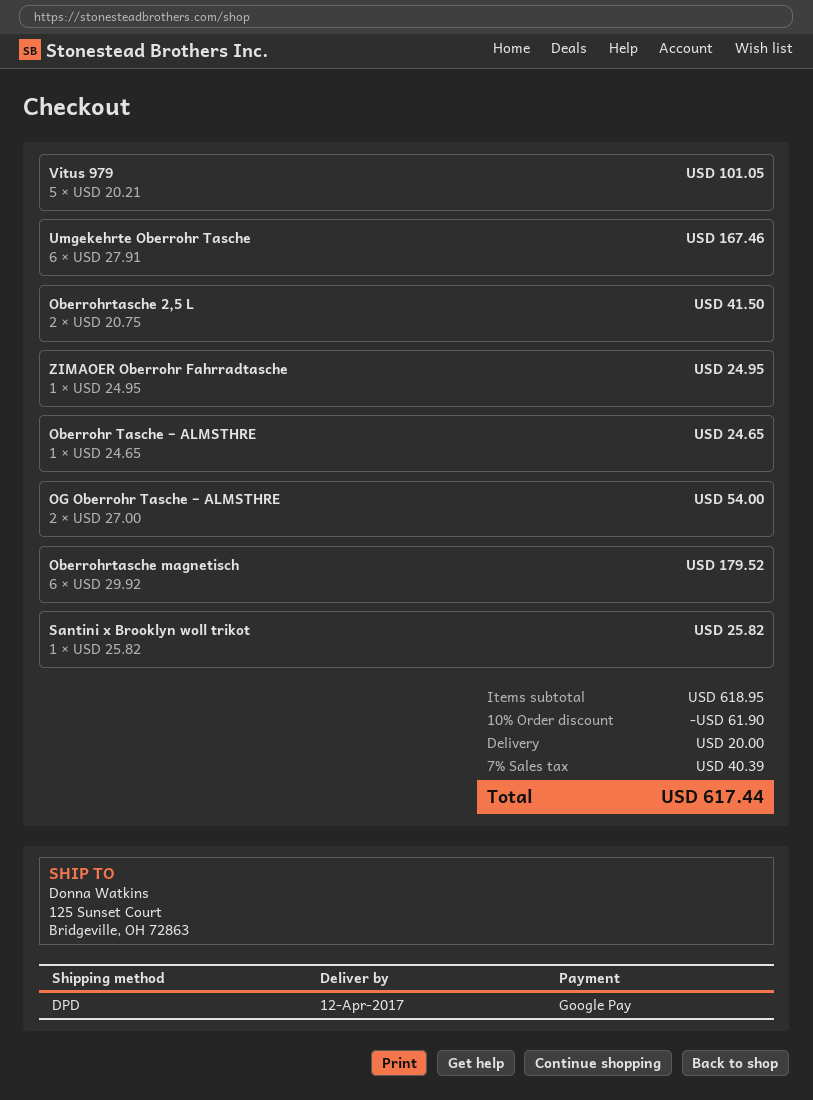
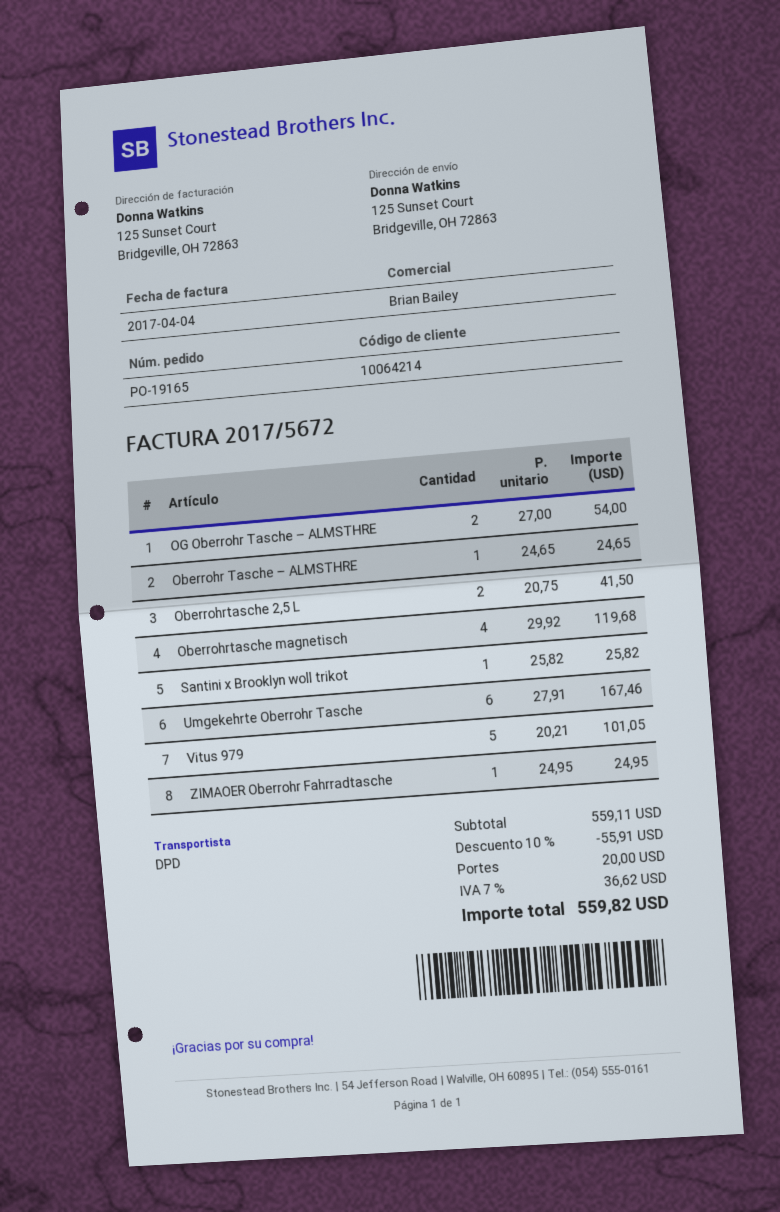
Oberrohrtasche magnetisch: 6 x 29.92 = 179.52 -> 4 x 29.92 = 119.68
subtotal: 618.95 -> 559.11
discount: 10% = 61.90 -> 10% = 55.91
tax: 7% = 40.39 -> 7% = 36.62
total: 617.44 -> 559.82

